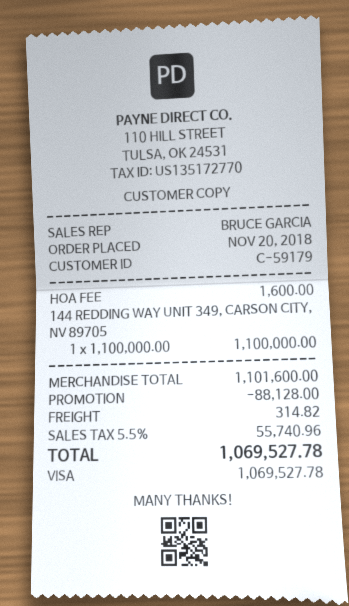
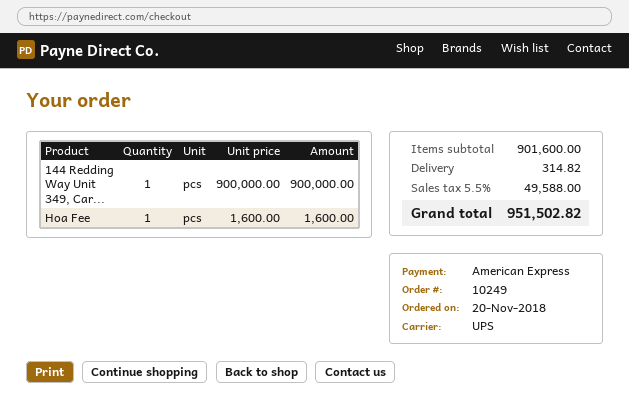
payment method: Visa -> American Express
144 REDDING WAY UNIT 349, CARSON CITY, NV 89705: 1 x 1100000.00 = 1100000.00 -> 1 x 900000.00 = 900000.00
subtotal: 1101600.00 -> 901600.00
discount: 88128.00 -> none
tax: 5.5% = 55740.96 -> 5.5% = 49588.00
total: 1069527.78 -> 951502.82

